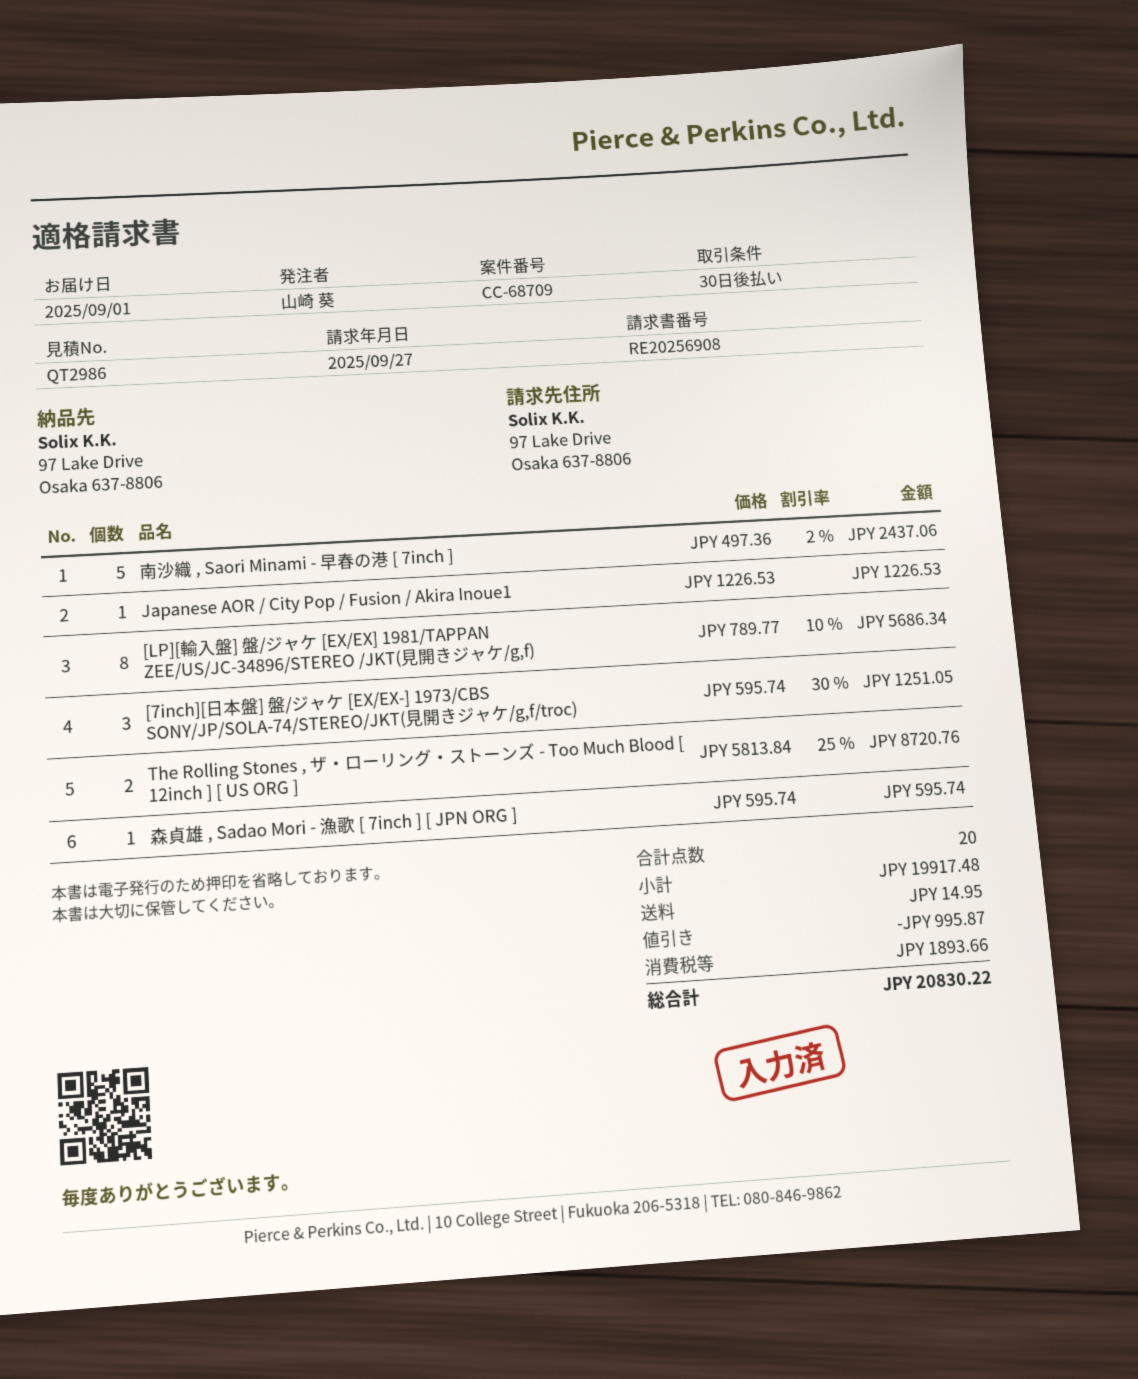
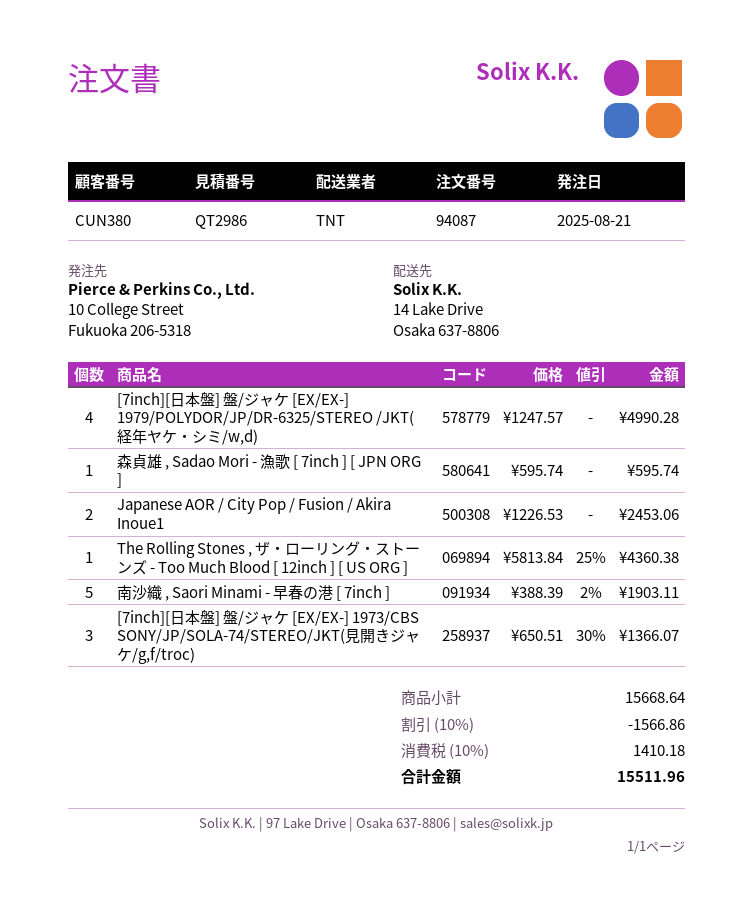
ship to: 97 Lake Drive, Osaka 637-8806 -> 14 Lake Drive, Osaka 637-8806
南沙織 , Saori Minami - 早春の港 [ 7inch ]: 5 x 497.36 - 2% = 2437.06 -> 5 x 388.39 - 2% = 1903.11
Japanese AOR / City Pop / Fusion / Akira Inoue1: 1 x 1226.53 = 1226.53 -> 2 x 1226.53 = 2453.06
[LP][輸入盤] 盤/ジャケ [EX/EX] 1981/TAPPAN ZEE/US/JC-34896/STEREO /JKT(見開きジャケ/g,f): 8 x 789.77 - 10% = 5686.34 -> none
[7inch][日本盤] 盤/ジャケ [EX/EX-] 1973/CBS SONY/JP/SOLA-74/STEREO/JKT(見開きジャケ/g,f/troc): 3 x 595.74 - 30% = 1251.05 -> 3 x 650.51 - 30% = 1366.07
The Rolling Stones , ザ・ローリング・ストーンズ - Too Much Blood [ 12inch ] [ US ORG ]: 2 x 5813.84 - 25% = 8720.76 -> 1 x 5813.84 - 25% = 4360.38
[7inch][日本盤] 盤/ジャケ [EX/EX-] 1979/POLYDOR/JP/DR-6325/STEREO /JKT(経年ヤケ・シミ/w,d): none -> 4 x 1247.57 = 4990.28
subtotal: 19917.48 -> 15668.64
discount: 995.87 -> 1566.86
shipping: 14.95 -> none
tax: 1893.66 -> 1410.18
total: 20830.22 -> 15511.96

